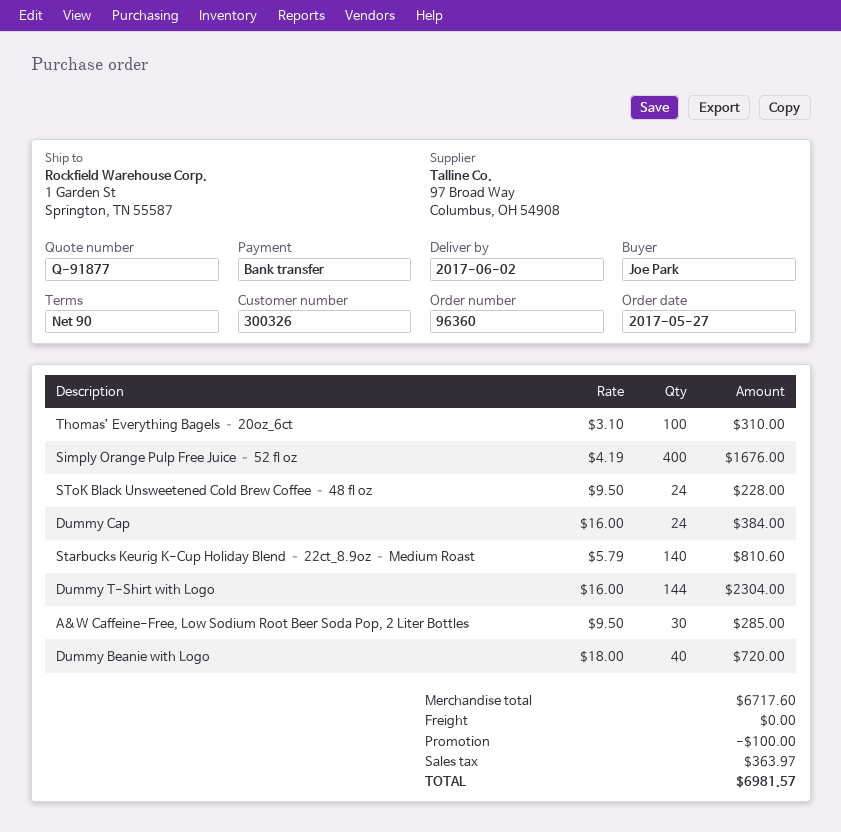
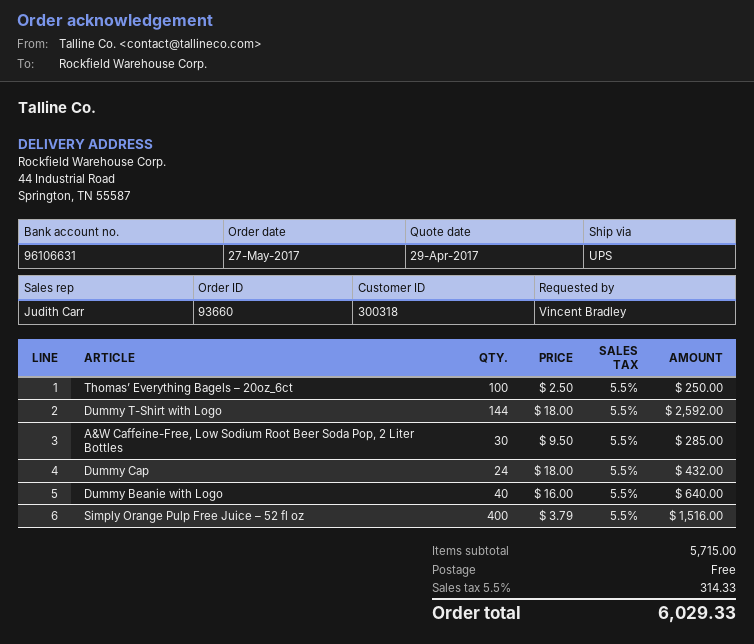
order number: 96360 -> 93660
customer number: 300326 -> 300318
ordered by: Joe Park -> Vincent Bradley
ship to: 1 Garden St, Springton, TN 55587 -> 44 Industrial Road, Springton, TN 55587
Thomas’ Everything Bagels – 20oz_6ct: 100 x 3.10 = 310.00 -> 100 x 2.50 = 250.00
Simply Orange Pulp Free Juice – 52 fl oz: 400 x 4.19 = 1676.00 -> 400 x 3.79 = 1516.00
SToK Black Unsweetened Cold Brew Coffee – 48 fl oz: 24 x 9.50 = 228.00 -> none
Dummy Cap: 24 x 16.00 = 384.00 -> 24 x 18.00 = 432.00
Starbucks Keurig K-Cup Holiday Blend – 22ct_8.9oz – Medium Roast: 140 x 5.79 = 810.60 -> none
Dummy T-Shirt with Logo: 144 x 16.00 = 2304.00 -> 144 x 18.00 = 2592.00
Dummy Beanie with Logo: 40 x 18.00 = 720.00 -> 40 x 16.00 = 640.00
subtotal: 6717.60 -> 5715.00
discount: 100.00 -> none
tax: 363.97 -> 314.33
total: 6981.57 -> 6029.33

